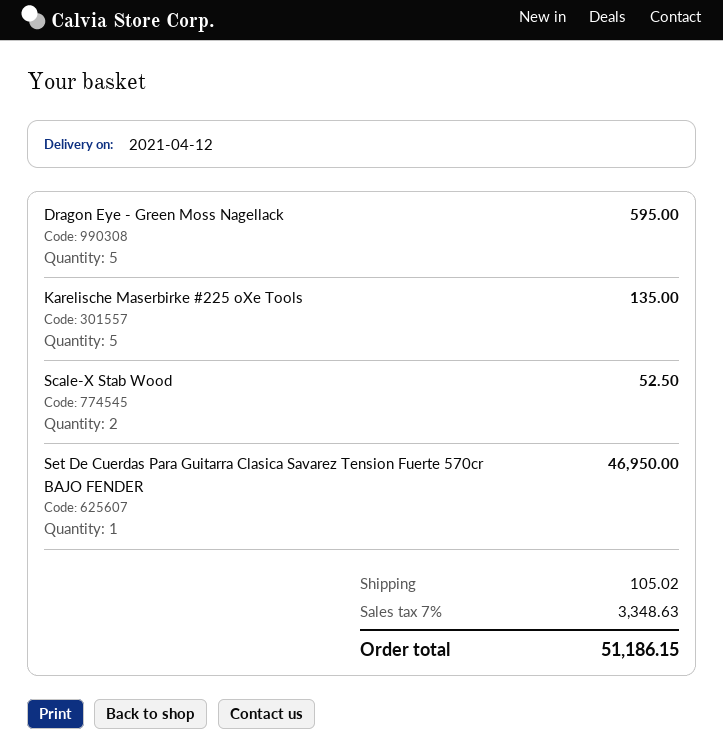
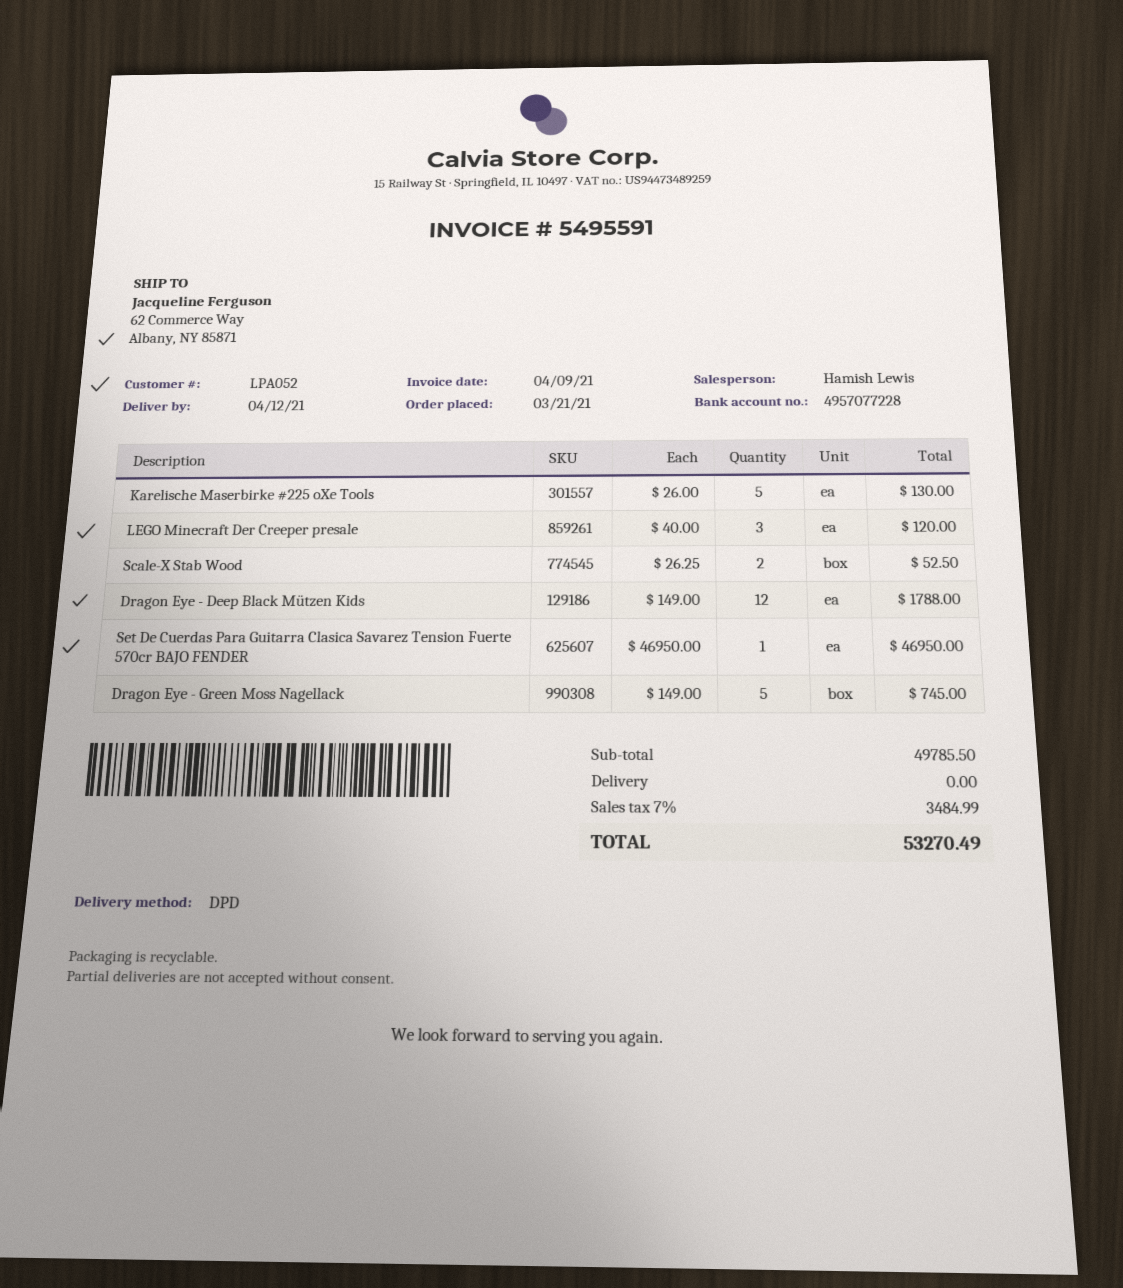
Dragon Eye - Green Moss Nagellack: 5 for 595.00 -> 5 for 745.00
Karelische Maserbirke #225 oXe Tools: 5 for 135.00 -> 5 for 130.00
LEGO Minecraft Der Creeper presale: none -> 3 for 120.00
Dragon Eye - Deep Black Mützen Kids: none -> 12 for 1788.00
shipping: 105.02 -> 0.00
tax: 7% = 3348.63 -> 7% = 3484.99
total: 51186.15 -> 53270.49

